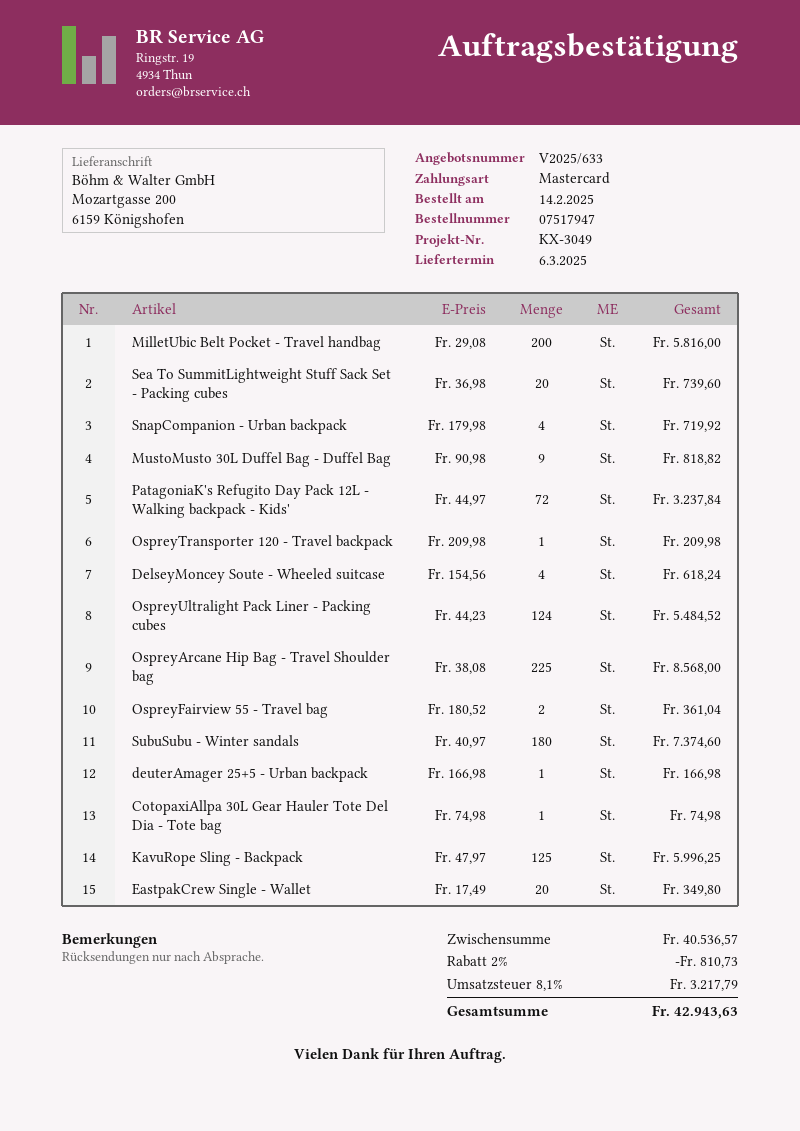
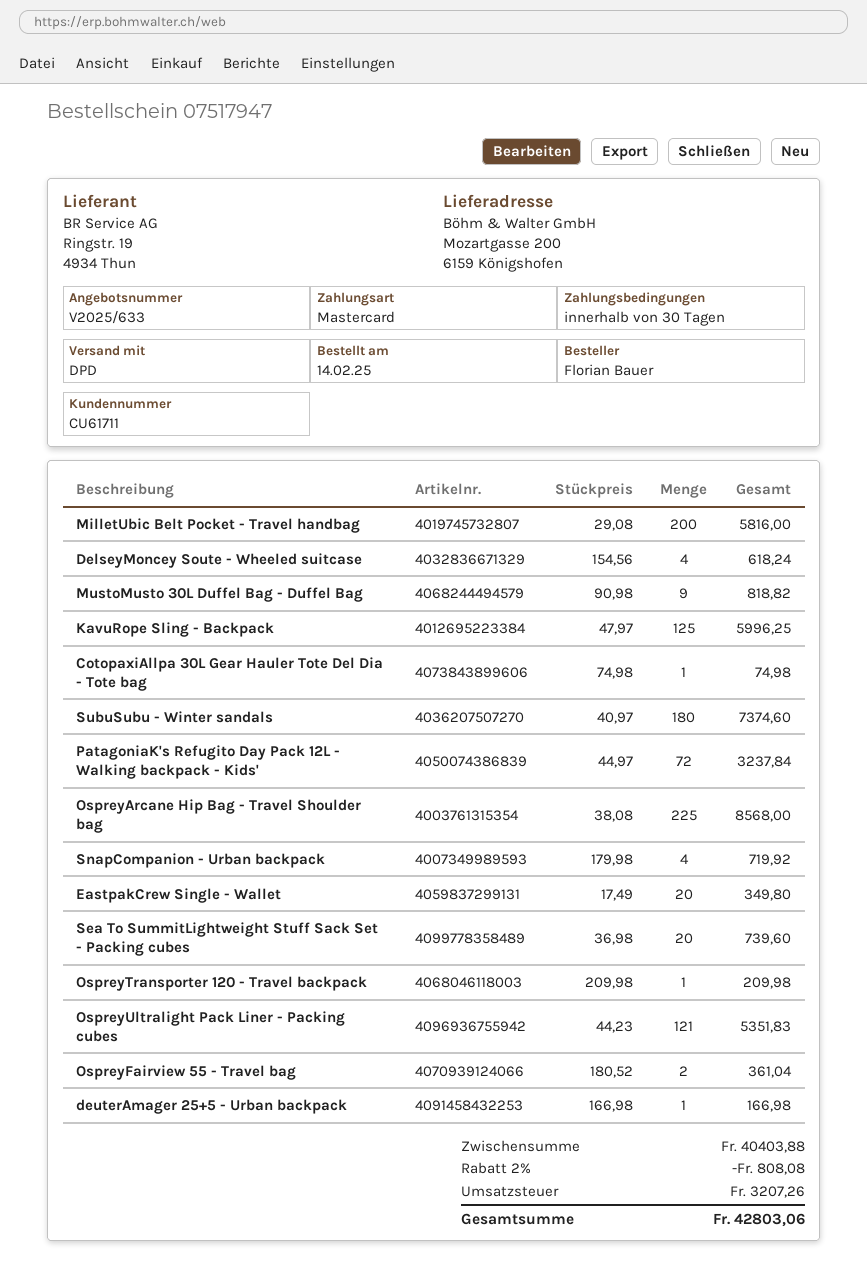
OspreyUltralight Pack Liner - Packing cubes: 124 x 44.23 = 5484.52 -> 121 x 44.23 = 5351.83
subtotal: 40536.57 -> 40403.88
discount: 2% = 810.73 -> 2% = 808.08
tax: 3217.79 -> 3207.26
total: 42943.63 -> 42803.06

